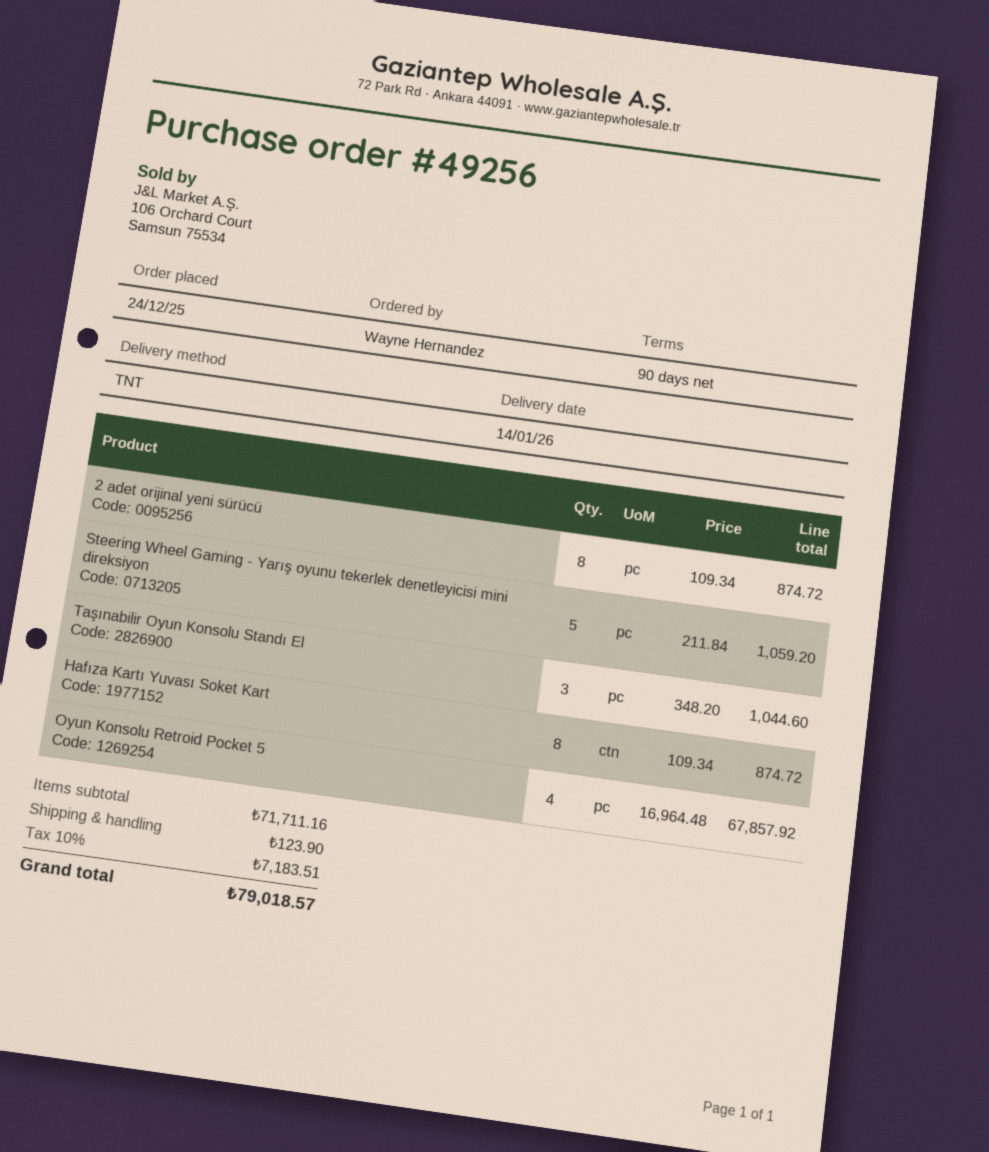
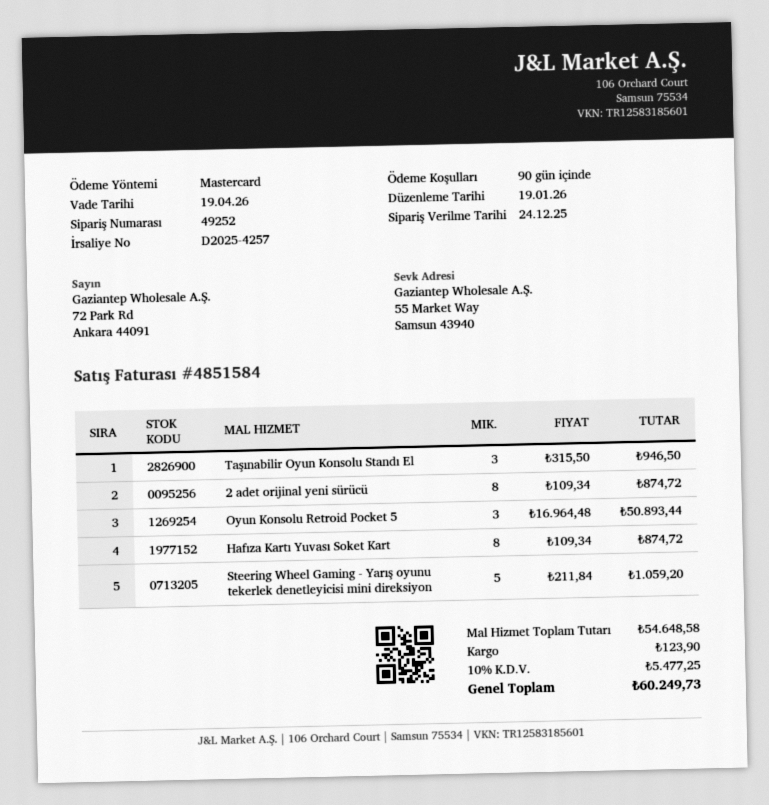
order number: 49256 -> 49252
Taşınabilir Oyun Konsolu Standı El: 3 x 348.20 = 1044.60 -> 3 x 315.50 = 946.50
Oyun Konsolu Retroid Pocket 5: 4 x 16964.48 = 67857.92 -> 3 x 16964.48 = 50893.44
subtotal: 71711.16 -> 54648.58
tax: 10% = 7183.51 -> 10% = 5477.25
total: 79018.57 -> 60249.73

